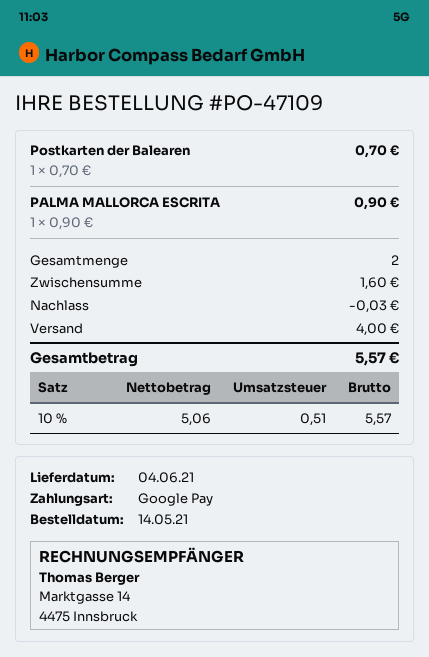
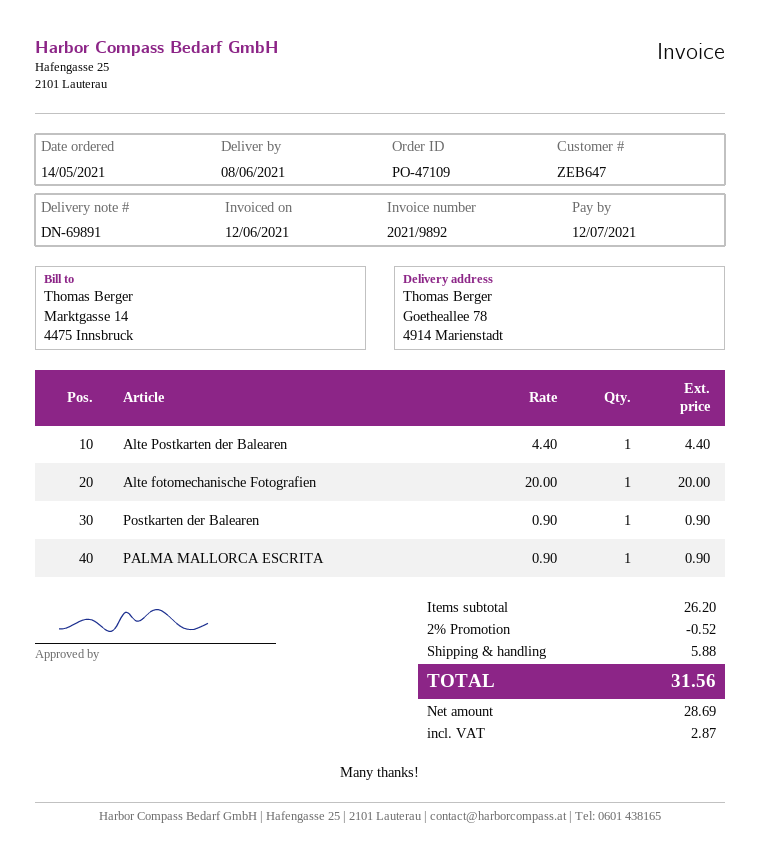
delivery date: 2021-06-04 -> 2021-06-08
Postkarten der Balearen: 1 x 0.70 = 0.70 -> 1 x 0.90 = 0.90
Alte Postkarten der Balearen: none -> 1 x 4.40 = 4.40
Alte fotomechanische Fotografien: none -> 1 x 20.00 = 20.00
subtotal: 1.60 -> 26.20
discount: 0.03 -> 0.52
shipping: 4.00 -> 5.88
net: 5.06 -> 28.69
tax: 0.51 -> 2.87
total: 5.57 -> 31.56

